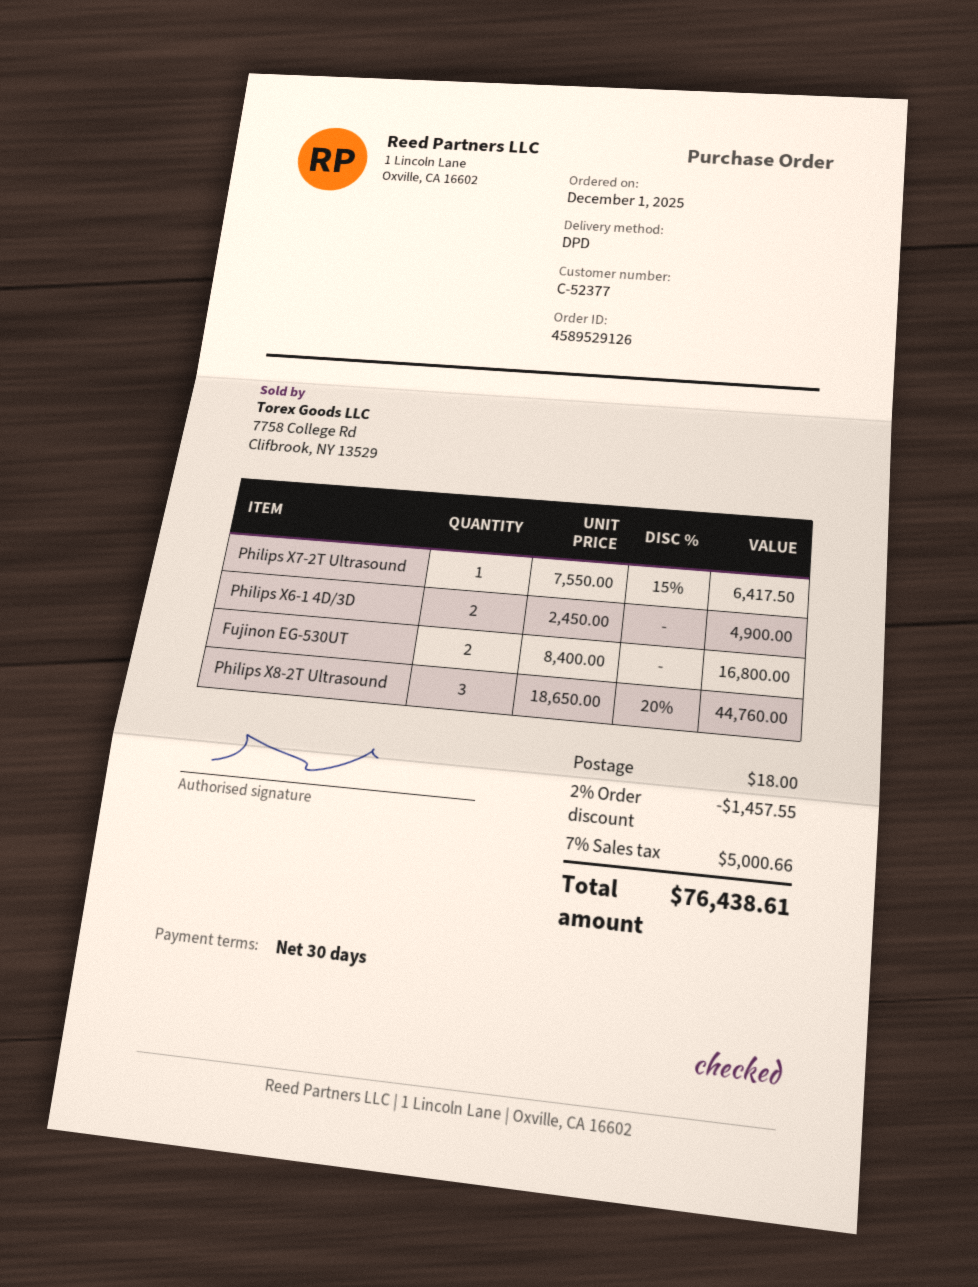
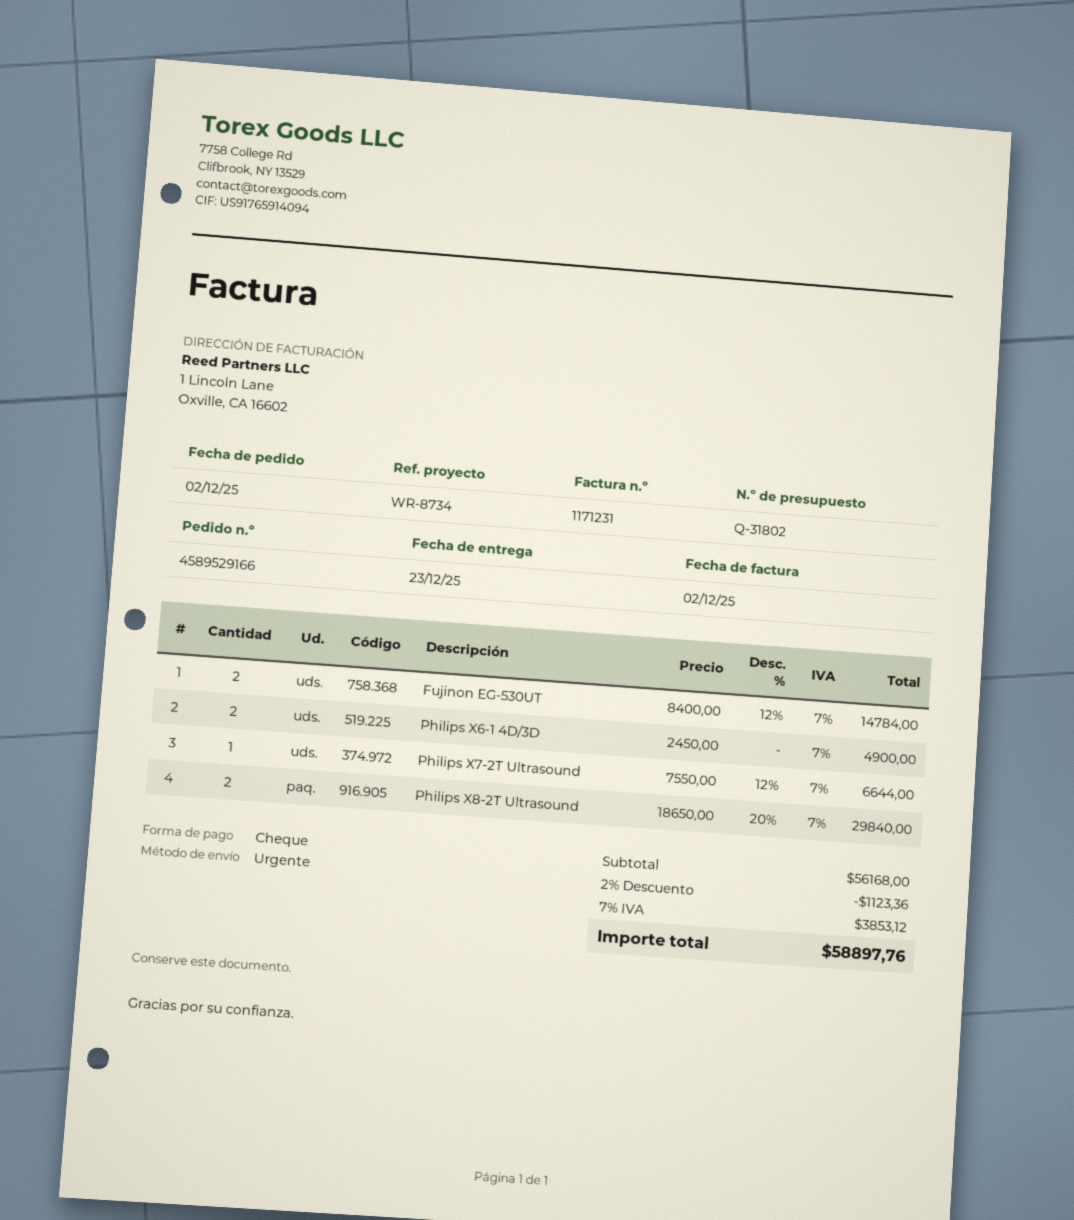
order number: 4589529126 -> 4589529166
order date: 2025-12-01 -> 2025-12-02
shipping method: DPD -> express
Philips X7-2T Ultrasound: 1 x 7550.00 - 15% = 6417.50 -> 1 x 7550.00 - 12% = 6644.00
Fujinon EG-530UT: 2 x 8400.00 = 16800.00 -> 2 x 8400.00 - 12% = 14784.00
Philips X8-2T Ultrasound: 3 x 18650.00 - 20% = 44760.00 -> 2 x 18650.00 - 20% = 29840.00
discount: 2% = 1457.55 -> 2% = 1123.36
shipping: 18.00 -> none
tax: 7% = 5000.66 -> 7% = 3853.12
total: 76438.61 -> 58897.76

